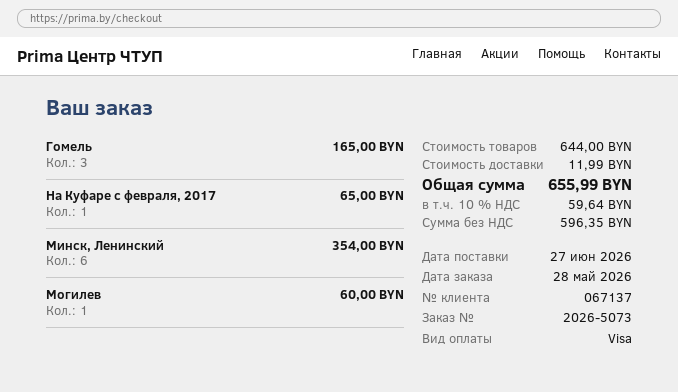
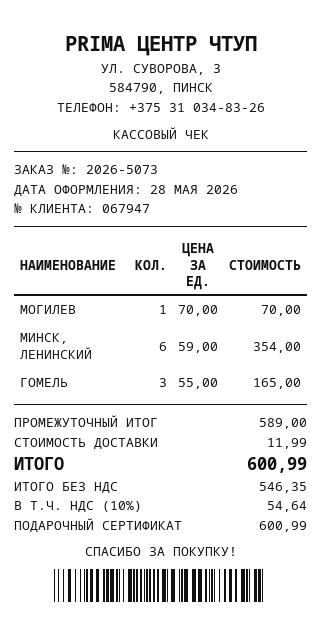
customer number: 067137 -> 067947
payment method: Visa -> gift card
На Куфаре с февраля, 2017: 1 for 65.00 -> none
Могилев: 1 for 60.00 -> 1 for 70.00
subtotal: 644.00 -> 589.00
net: 596.35 -> 546.35
tax: 10% = 59.64 -> 10% = 54.64
total: 655.99 -> 600.99

